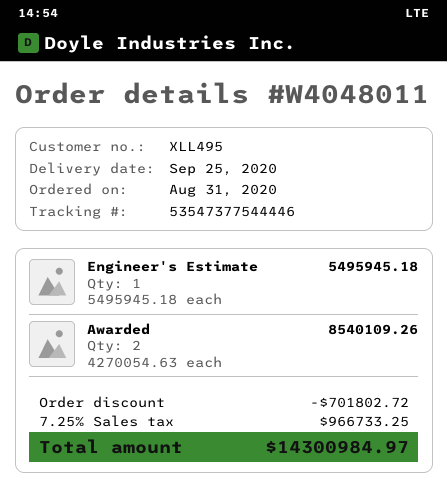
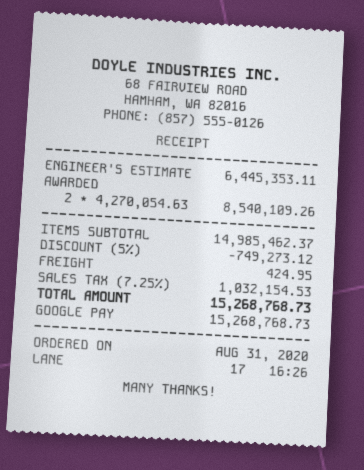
Engineer's Estimate: 1 x 5495945.18 = 5495945.18 -> 1 x 6445353.11 = 6445353.11
discount: 701802.72 -> 749273.12
shipping: none -> 424.95
tax: 7.25% = 966733.25 -> 7.25% = 1032154.53
total: 14300984.97 -> 15268768.73

